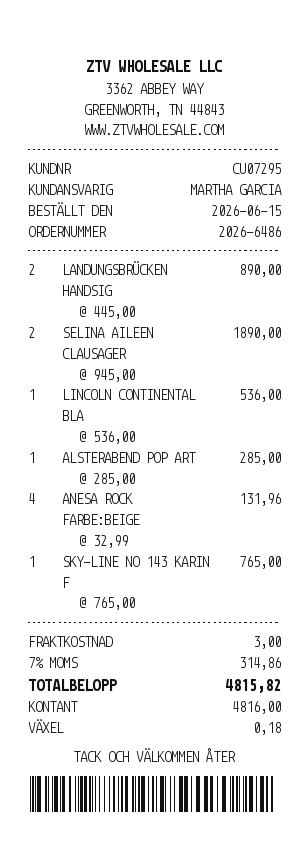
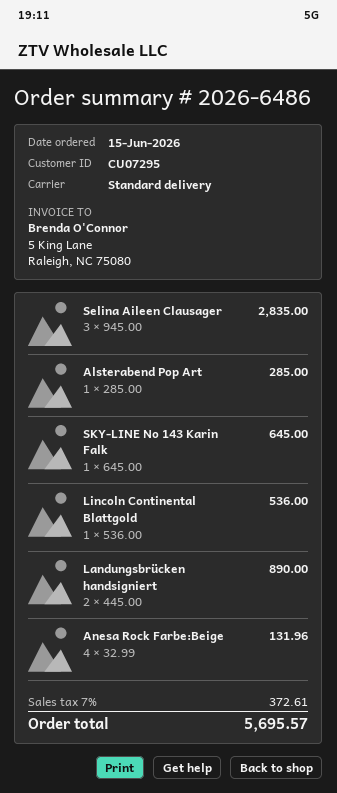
SELINA AILEEN CLAUSAGER: 2 x 945.00 = 1890.00 -> 3 x 945.00 = 2835.00
SKY-LINE NO 143 KARIN F: 1 x 765.00 = 765.00 -> 1 x 645.00 = 645.00
shipping: 3.00 -> none
tax: 7% = 314.86 -> 7% = 372.61
total: 4815.82 -> 5695.57

